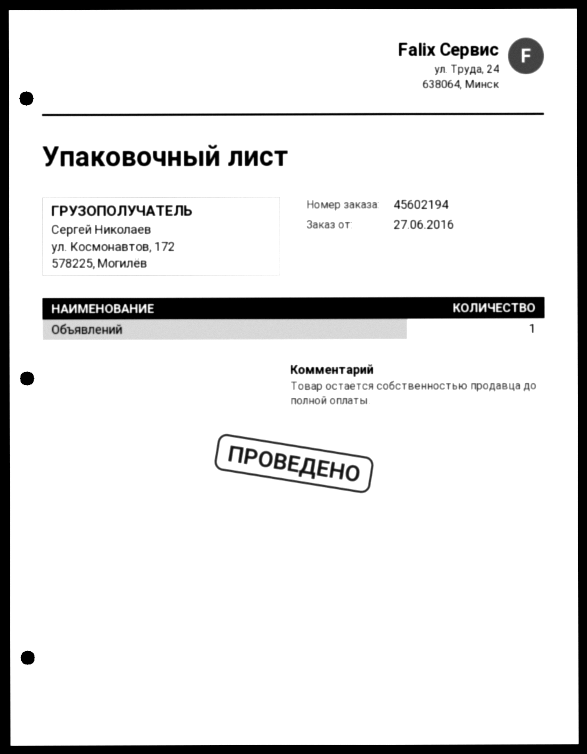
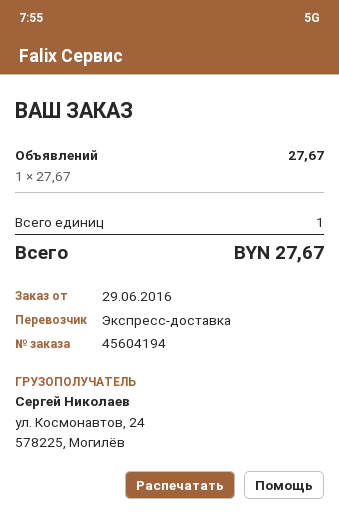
order number: 45602194 -> 45604194
order date: 2016-06-27 -> 2016-06-29
ship to: ул. Космонавтов, 172, 578225, Могилёв -> ул. Космонавтов, 24, 578225, Могилёв

